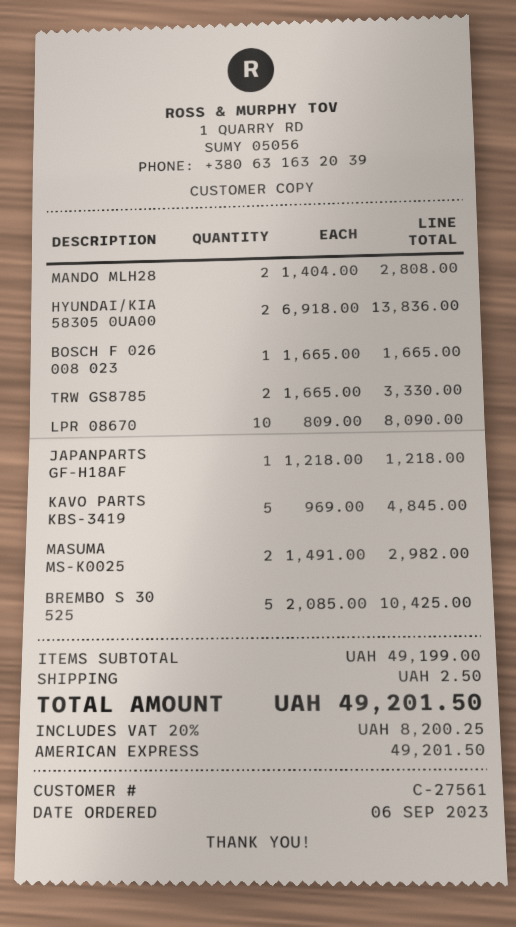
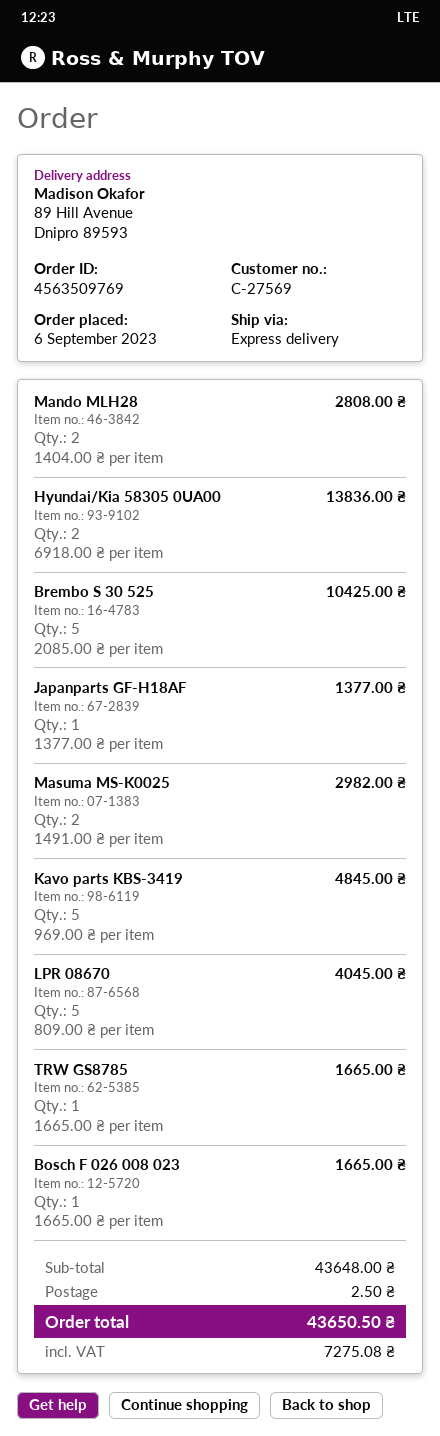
customer number: C-27561 -> C-27569
TRW GS8785: 2 x 1665.00 = 3330.00 -> 1 x 1665.00 = 1665.00
LPR 08670: 10 x 809.00 = 8090.00 -> 5 x 809.00 = 4045.00
JAPANPARTS GF-H18AF: 1 x 1218.00 = 1218.00 -> 1 x 1377.00 = 1377.00
subtotal: 49199.00 -> 43648.00
tax: 8200.25 -> 7275.08
total: 49201.50 -> 43650.50

